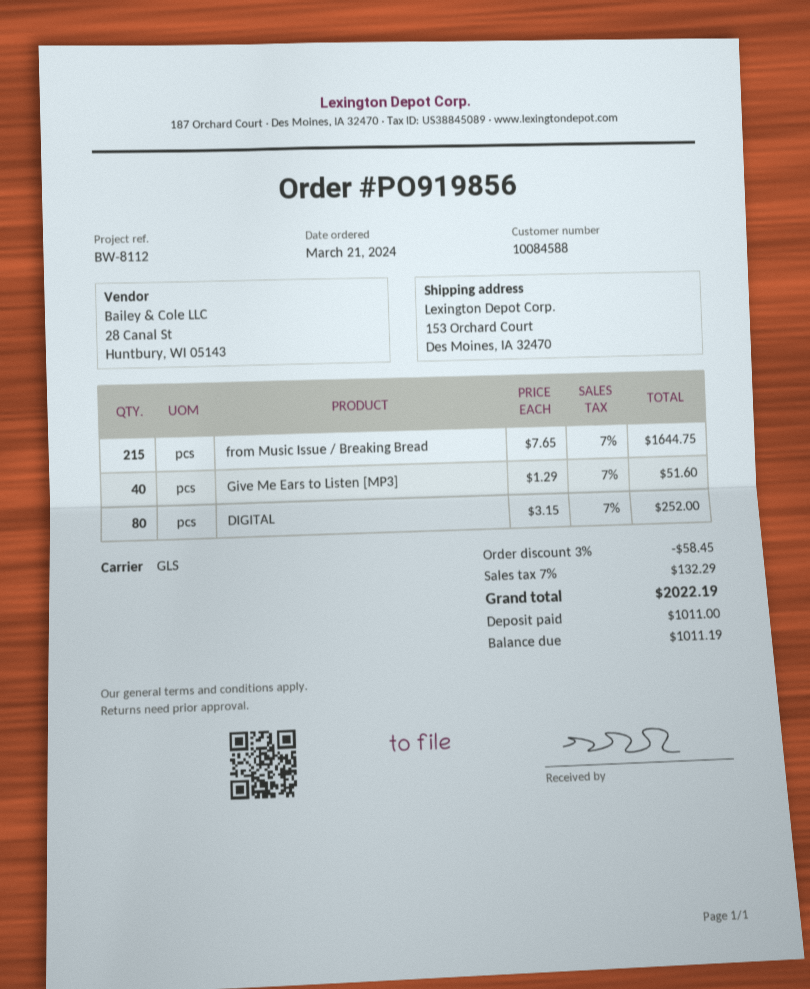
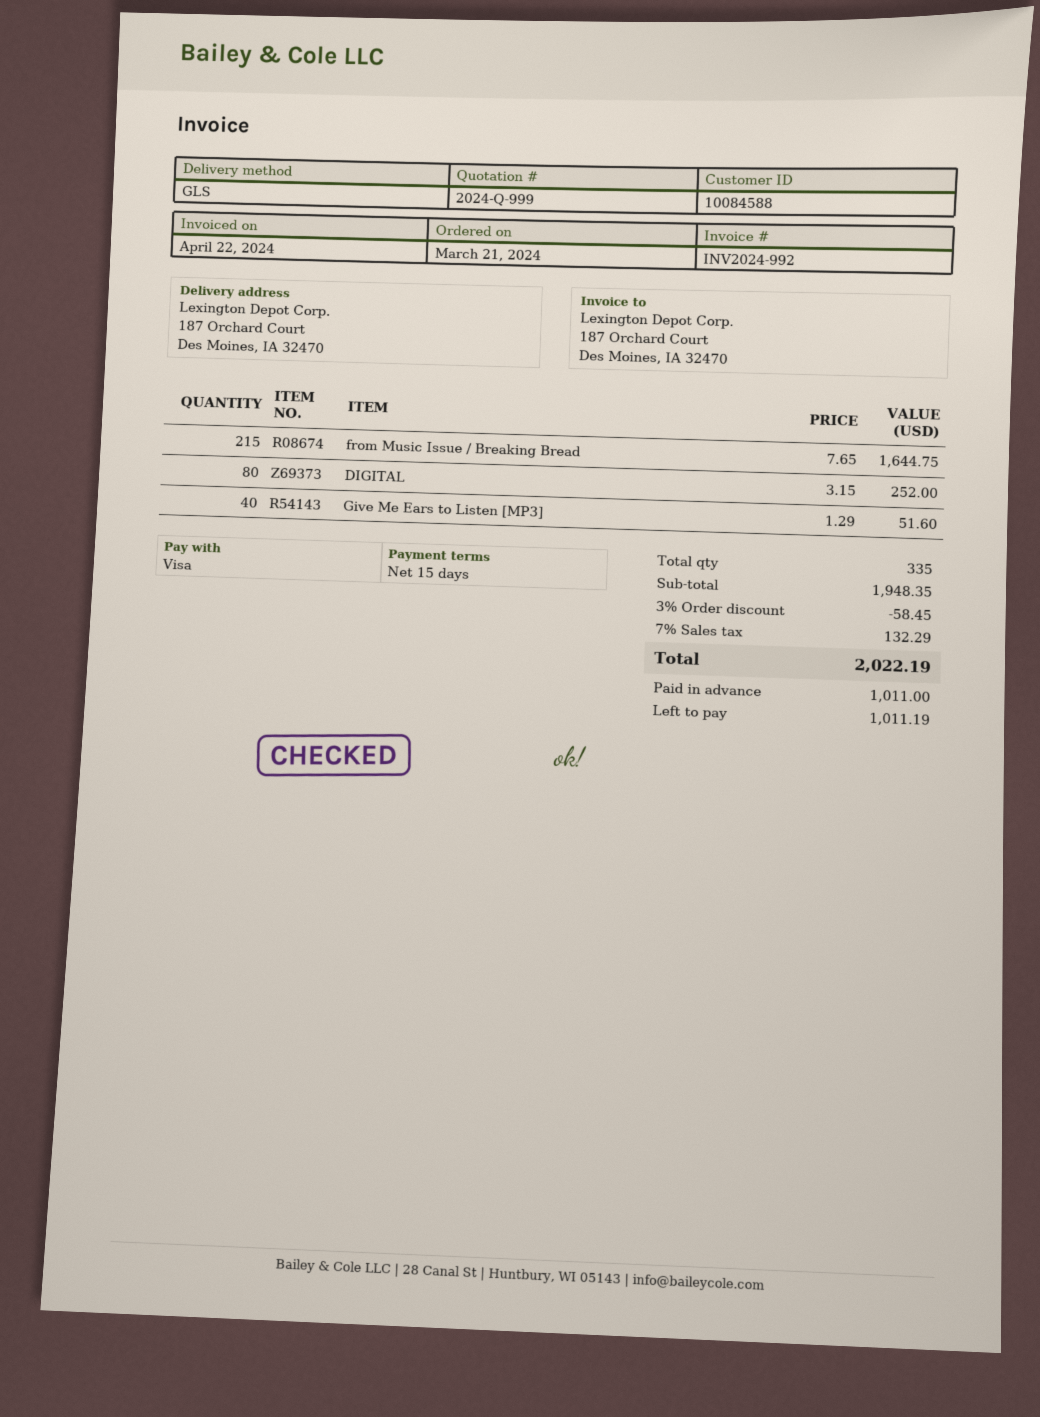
ship to: 153 Orchard Court, Des Moines, IA 32470 -> 187 Orchard Court, Des Moines, IA 32470

